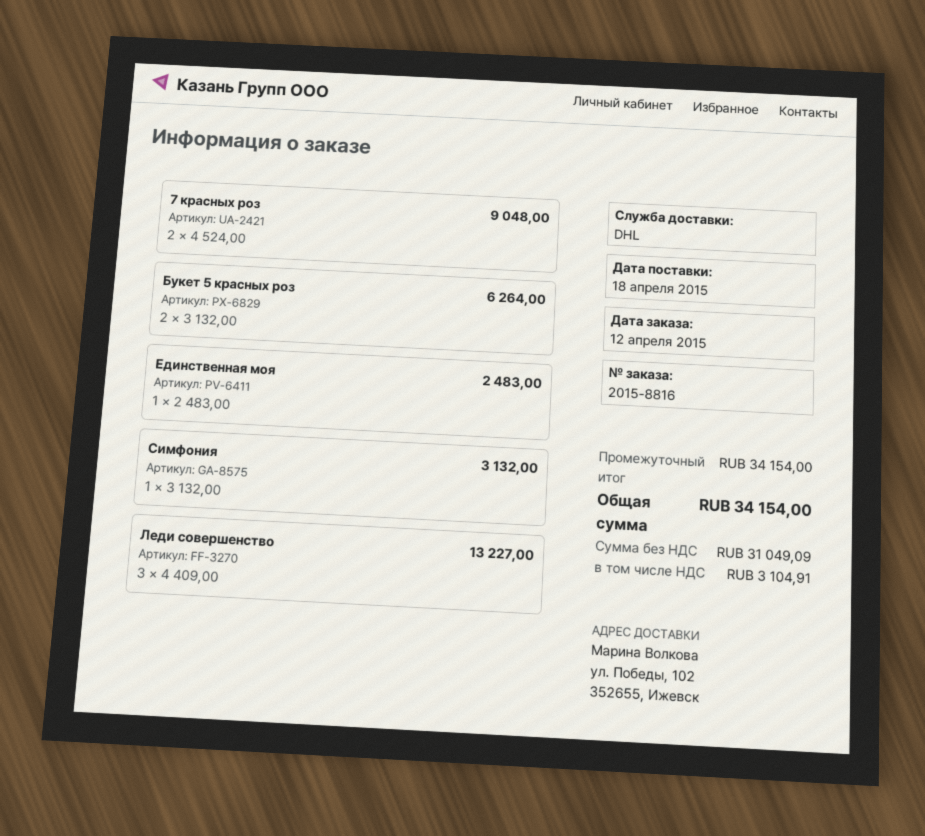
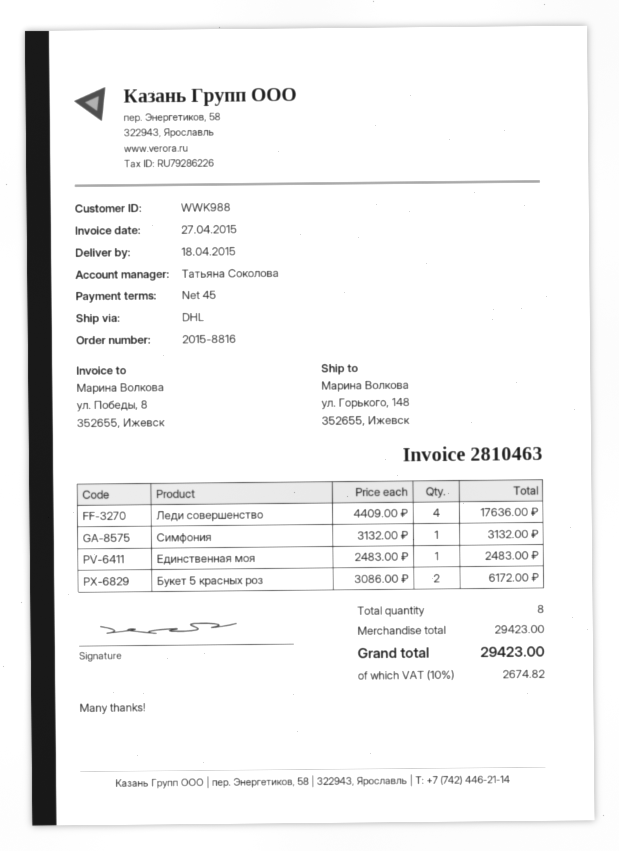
ship to: ул. Победы, 102, 352655, Ижевск -> ул. Горького, 148, 352655, Ижевск
7 красных роз: 2 x 4524.00 = 9048.00 -> none
Букет 5 красных роз: 2 x 3132.00 = 6264.00 -> 2 x 3086.00 = 6172.00
Леди совершенство: 3 x 4409.00 = 13227.00 -> 4 x 4409.00 = 17636.00
subtotal: 34154.00 -> 29423.00
tax: 3104.91 -> 2674.82
total: 34154.00 -> 29423.00

